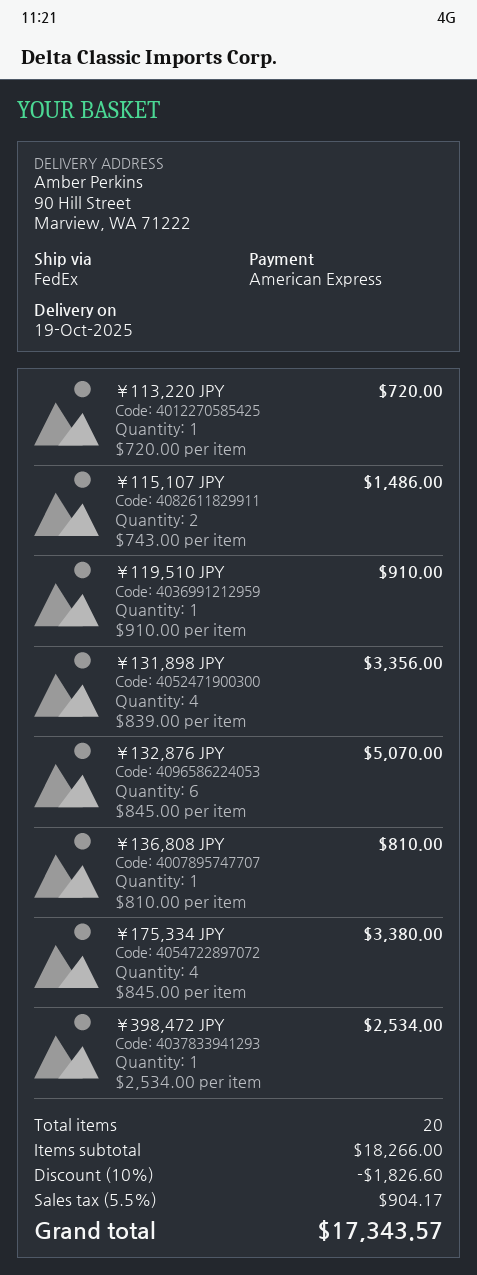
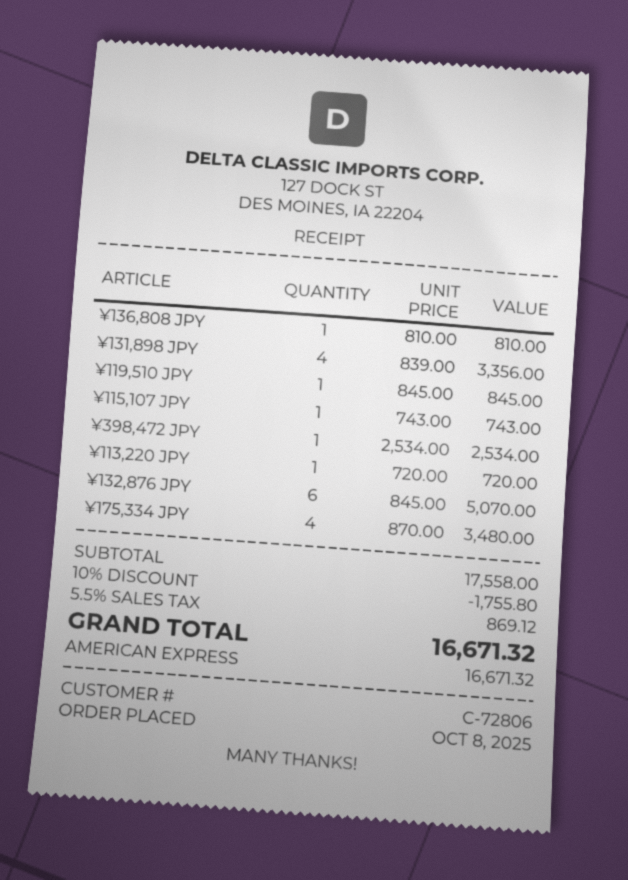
¥115,107 JPY: 2 x 743.00 = 1486.00 -> 1 x 743.00 = 743.00
¥119,510 JPY: 1 x 910.00 = 910.00 -> 1 x 845.00 = 845.00
¥175,334 JPY: 4 x 845.00 = 3380.00 -> 4 x 870.00 = 3480.00
subtotal: 18266.00 -> 17558.00
discount: 10% = 1826.60 -> 10% = 1755.80
tax: 5.5% = 904.17 -> 5.5% = 869.12
total: 17343.57 -> 16671.32

